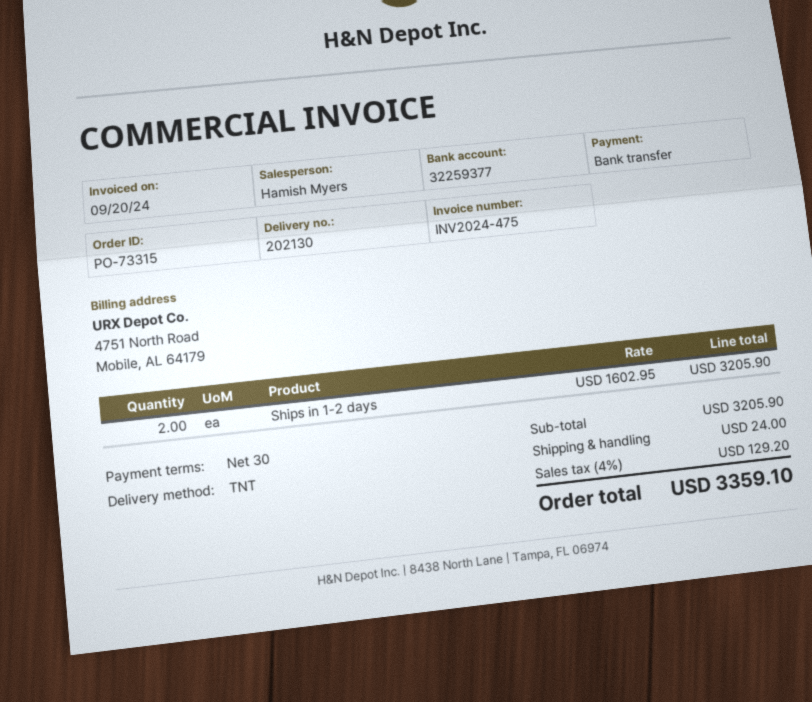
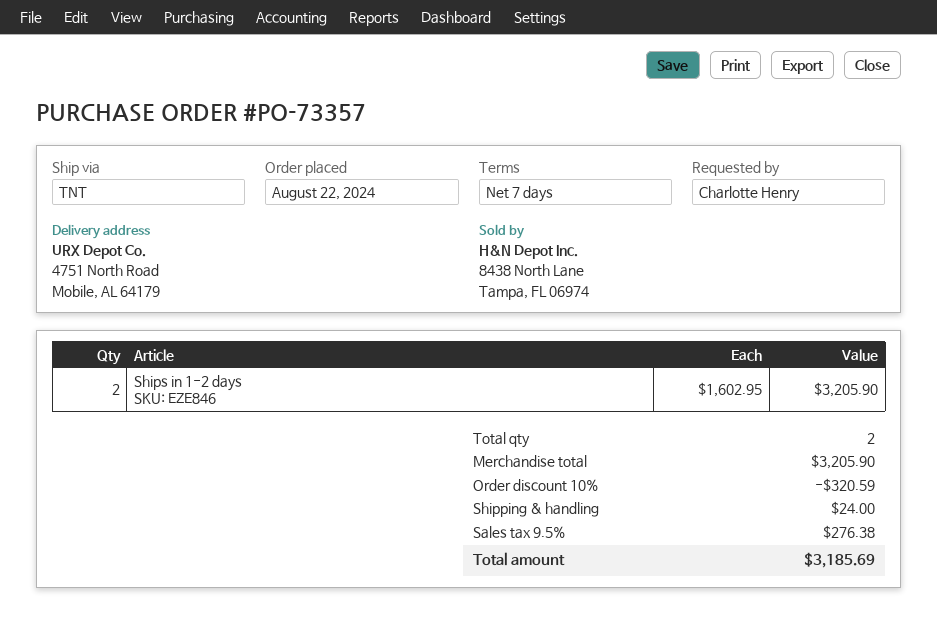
order number: PO-73315 -> PO-73357
payment terms: 30 days -> 7 days
discount: none -> 10% = 320.59
tax: 4% = 129.20 -> 9.5% = 276.38
total: 3359.10 -> 3185.69

